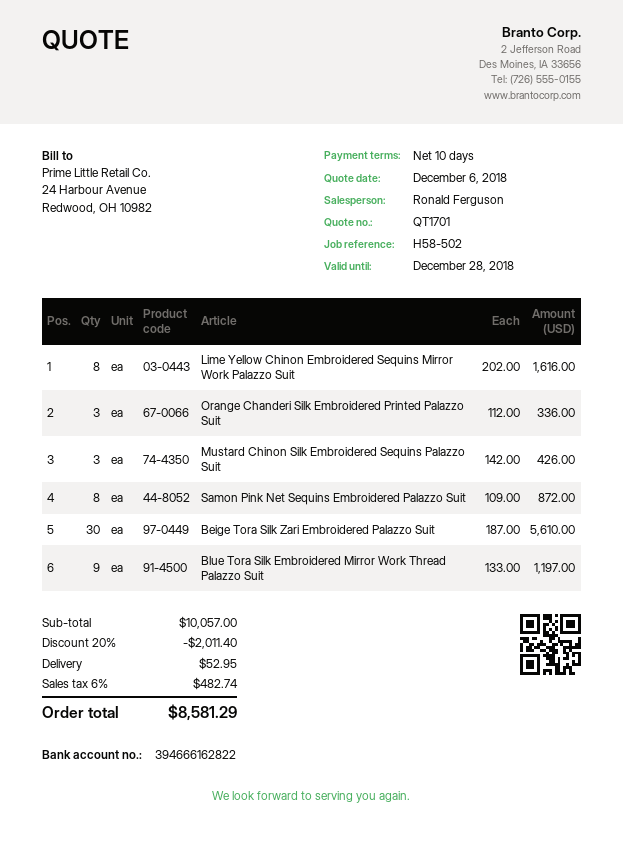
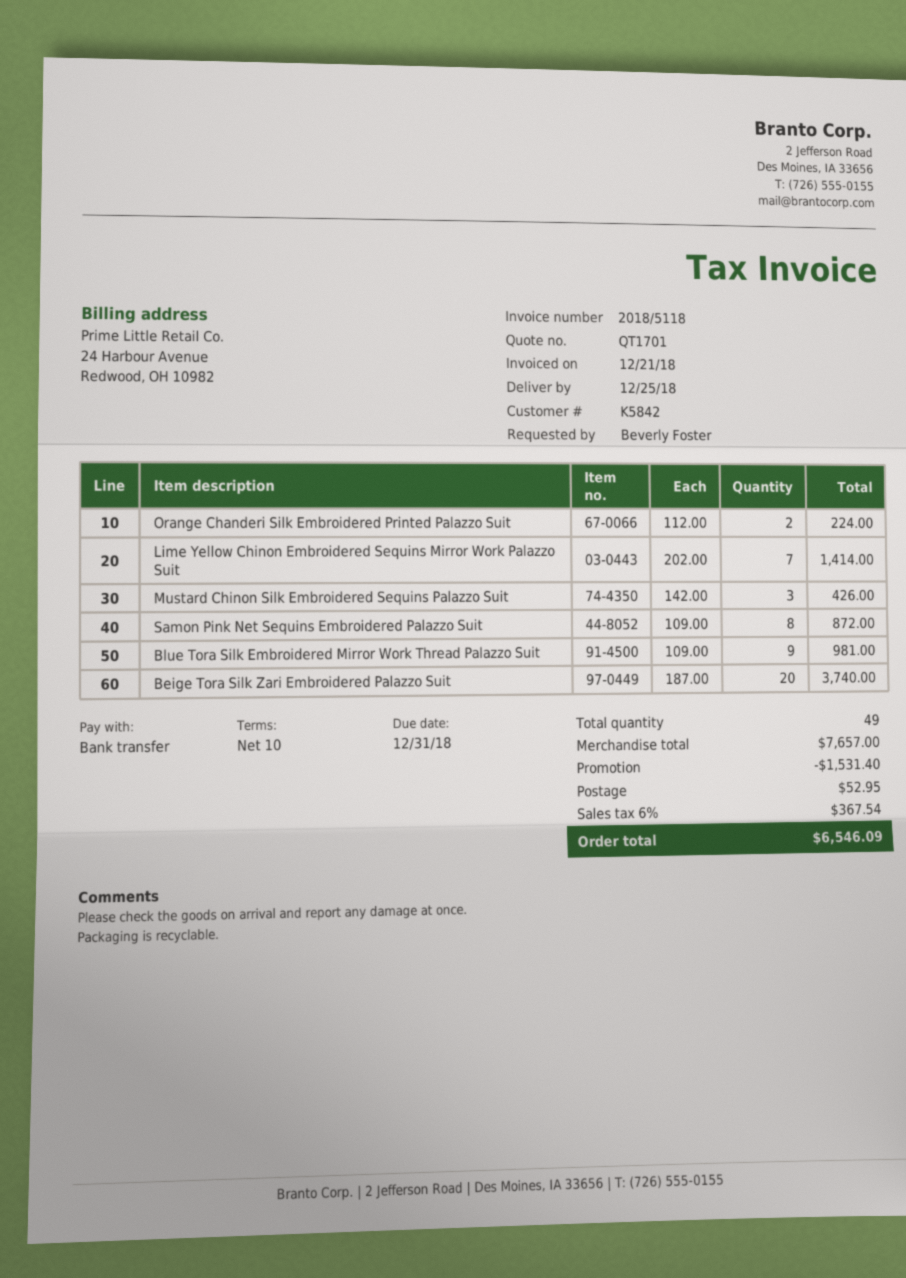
Lime Yellow Chinon Embroidered Sequins Mirror Work Palazzo Suit: 8 x 202.00 = 1616.00 -> 7 x 202.00 = 1414.00
Orange Chanderi Silk Embroidered Printed Palazzo Suit: 3 x 112.00 = 336.00 -> 2 x 112.00 = 224.00
Beige Tora Silk Zari Embroidered Palazzo Suit: 30 x 187.00 = 5610.00 -> 20 x 187.00 = 3740.00
Blue Tora Silk Embroidered Mirror Work Thread Palazzo Suit: 9 x 133.00 = 1197.00 -> 9 x 109.00 = 981.00
subtotal: 10057.00 -> 7657.00
discount: 2011.40 -> 1531.40
tax: 6% = 482.74 -> 6% = 367.54
total: 8581.29 -> 6546.09

